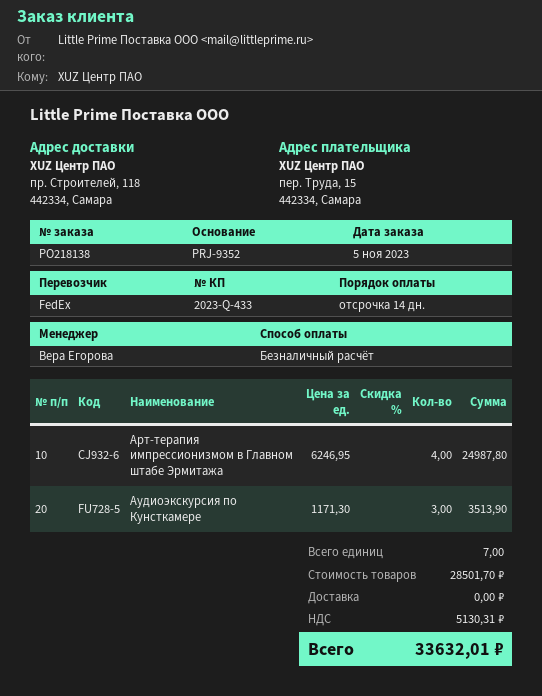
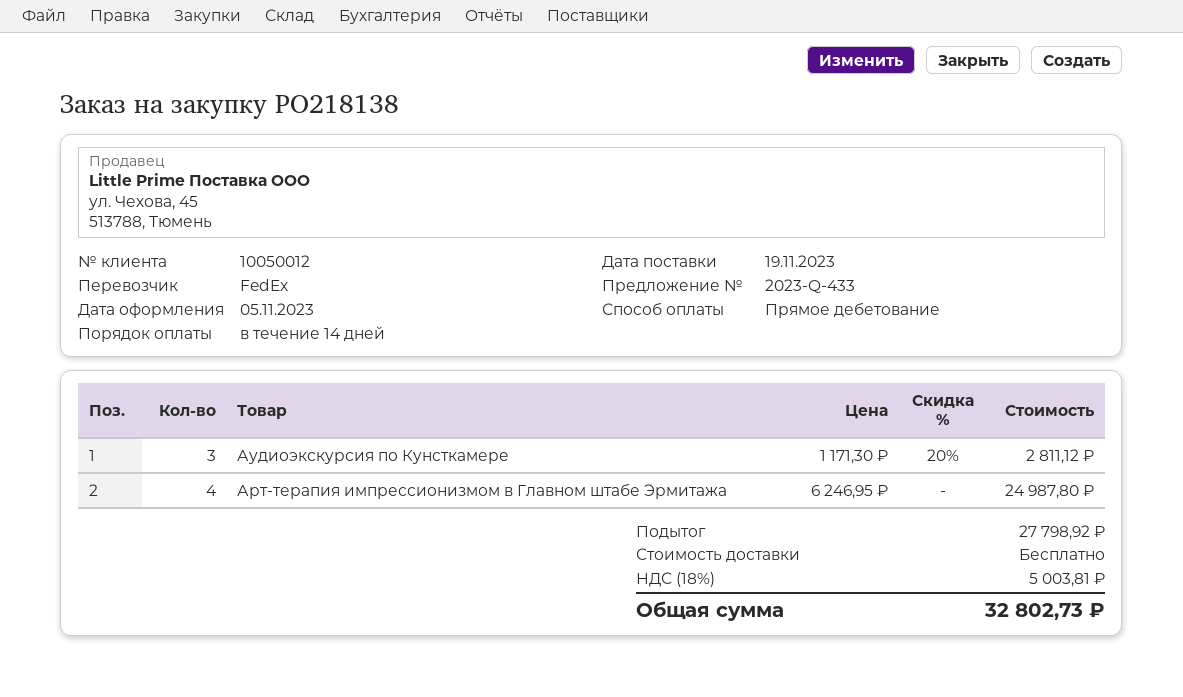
payment method: bank transfer -> direct debit
Аудиоэкскурсия по Кунсткамере: 3 x 1171.30 = 3513.90 -> 3 x 1171.30 - 20% = 2811.12
subtotal: 28501.70 -> 27798.92
tax: 5130.31 -> 5003.81
total: 33632.01 -> 32802.73

